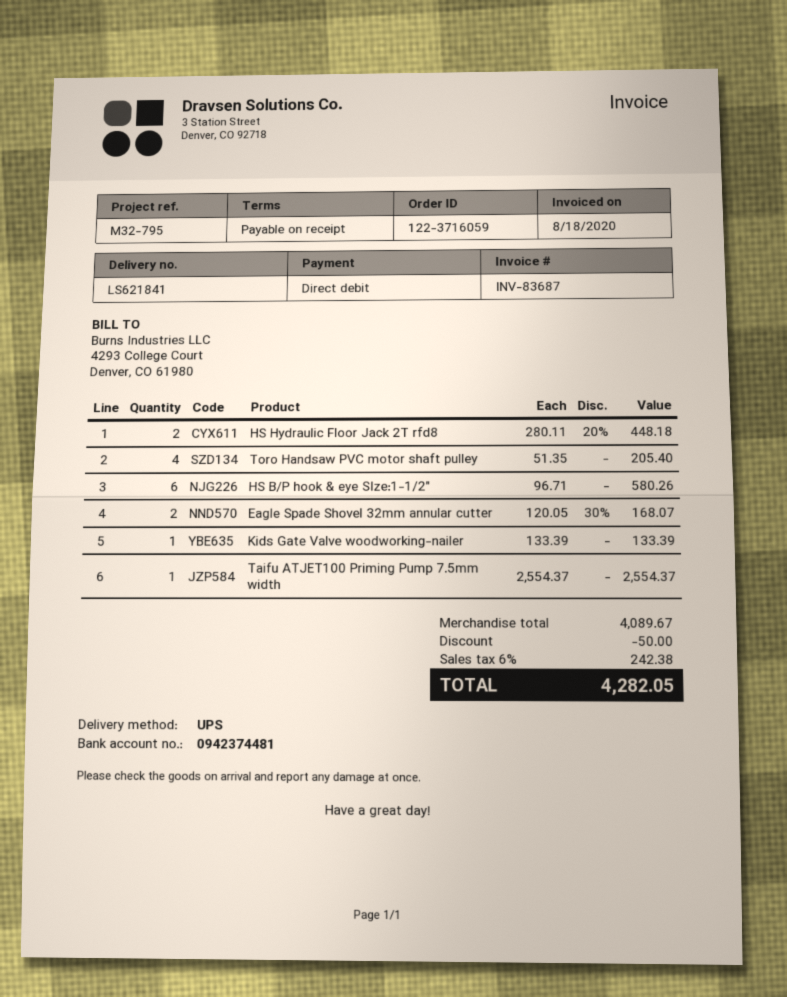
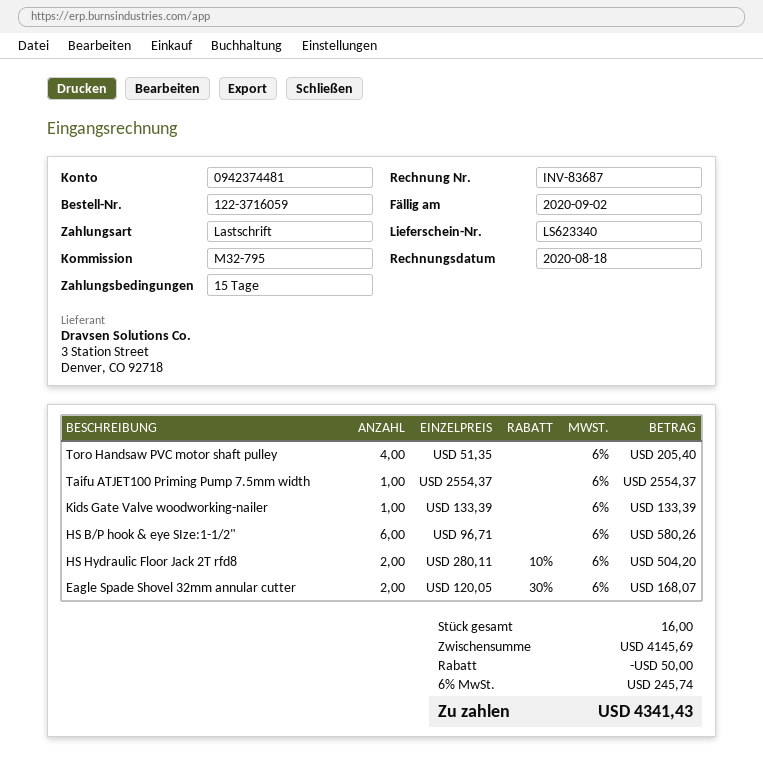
delivery note number: LS621841 -> LS623340
payment terms: on receipt -> 15 days
HS Hydraulic Floor Jack 2T rfd8: 2 x 280.11 - 20% = 448.18 -> 2 x 280.11 - 10% = 504.20
subtotal: 4089.67 -> 4145.69
tax: 6% = 242.38 -> 6% = 245.74
total: 4282.05 -> 4341.43

